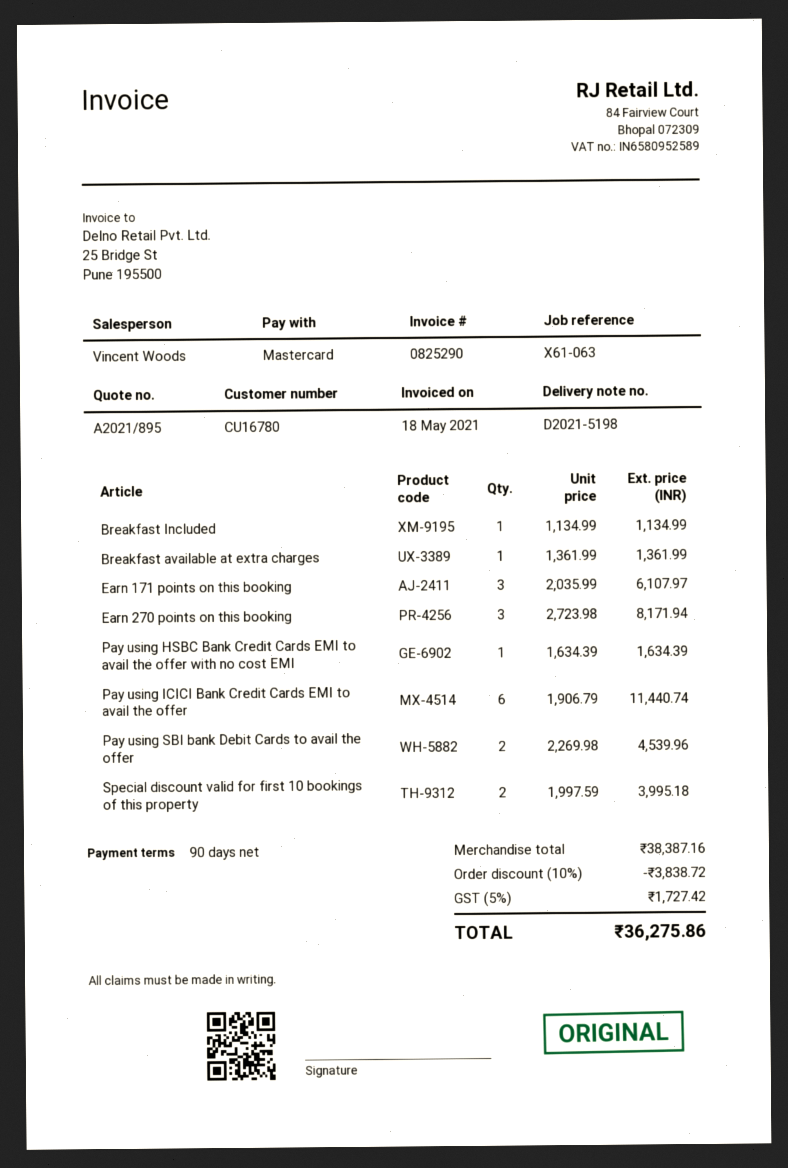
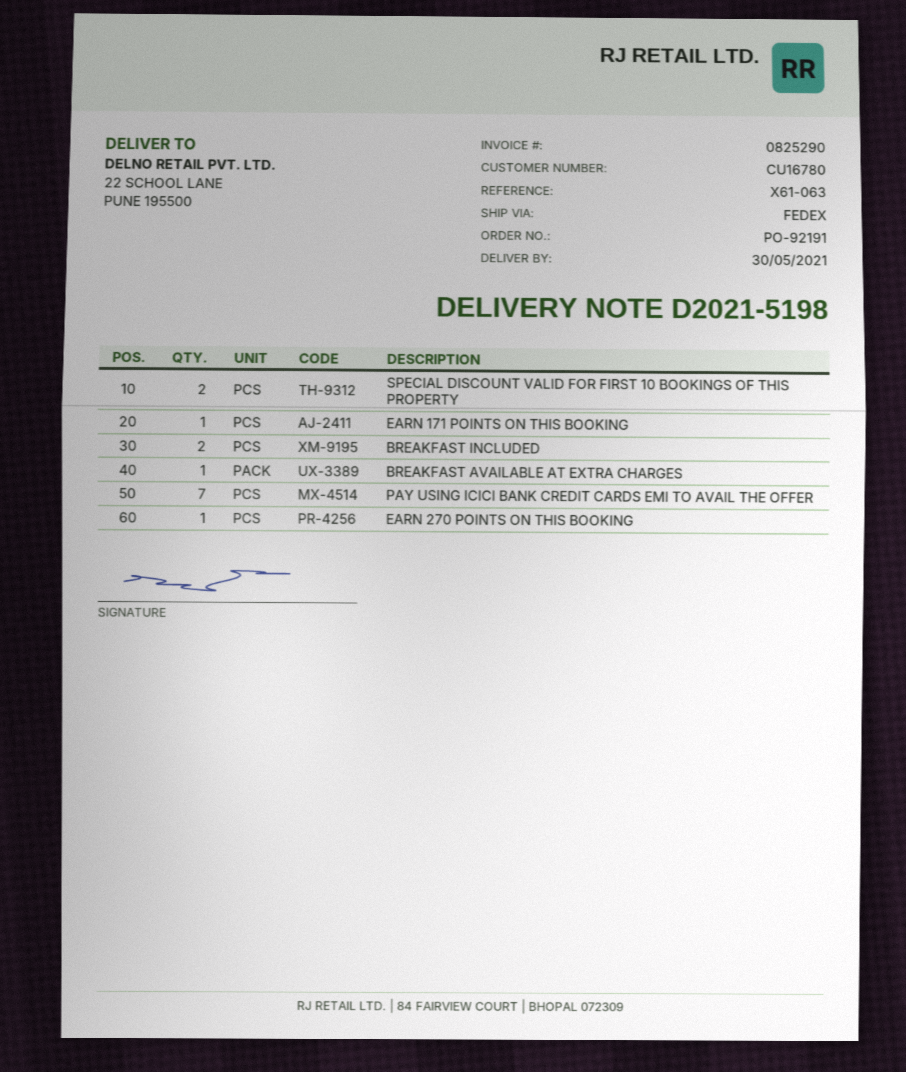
Breakfast Included: 1 -> 2
Earn 171 points on this booking: 3 -> 1
Earn 270 points on this booking: 3 -> 1
Pay using HSBC Bank Credit Cards EMI to avail the offer with no cost EMI: 1 -> none
Pay using ICICI Bank Credit Cards EMI to avail the offer: 6 -> 7
Pay using SBI bank Debit Cards to avail the offer: 2 -> none

